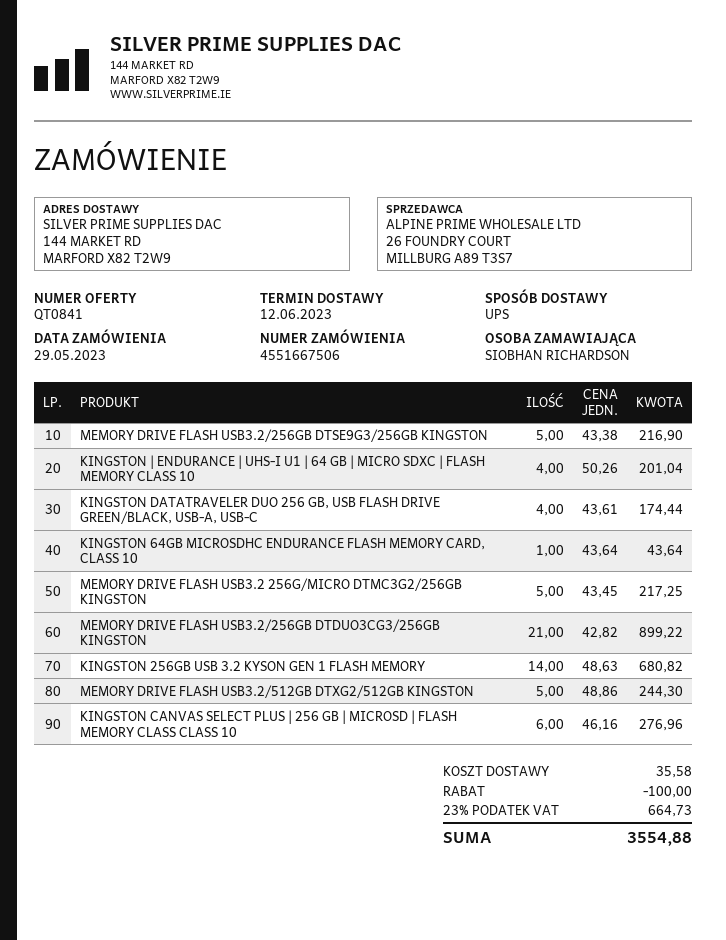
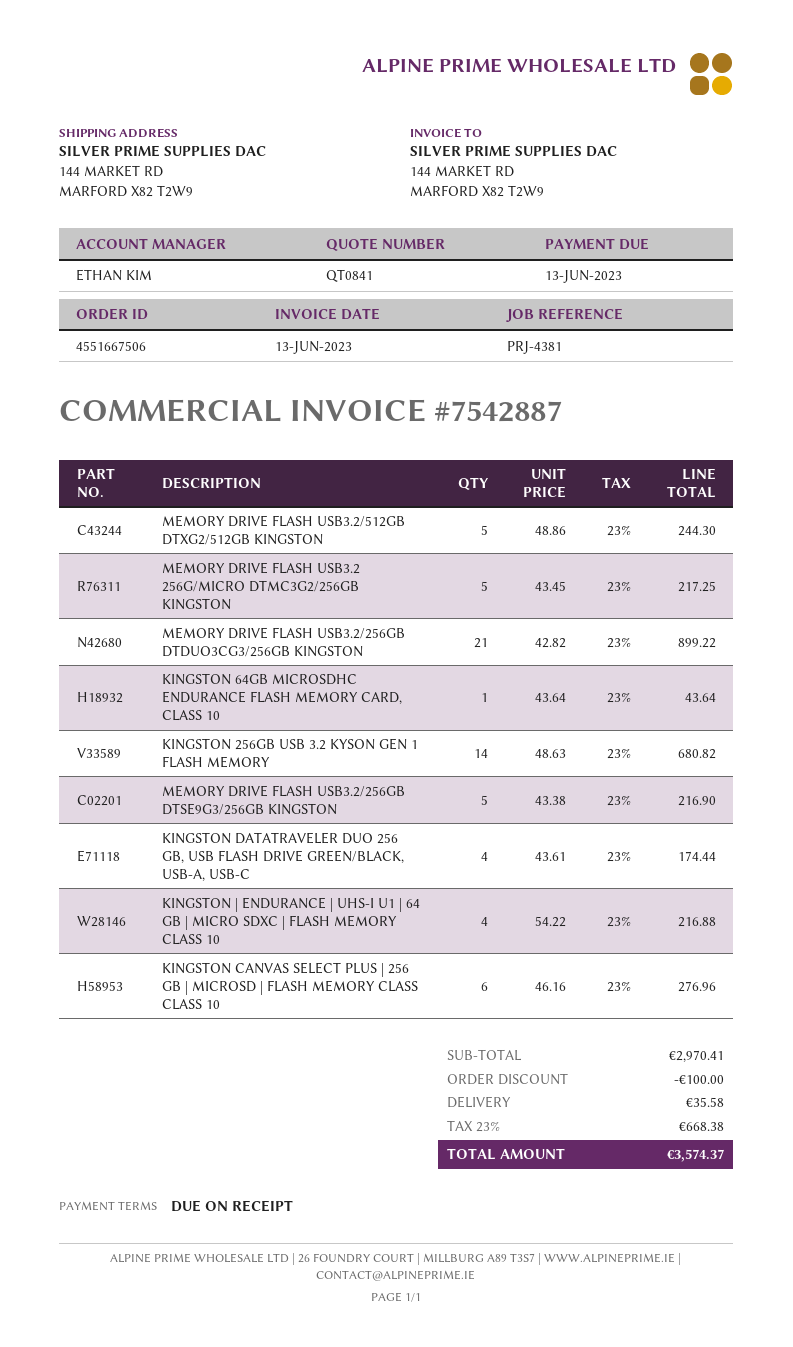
KINGSTON | ENDURANCE | UHS-I U1 | 64 GB | MICRO SDXC | FLASH MEMORY CLASS 10: 4 x 50.26 = 201.04 -> 4 x 54.22 = 216.88
tax: 23% = 664.73 -> 23% = 668.38
total: 3554.88 -> 3574.37

